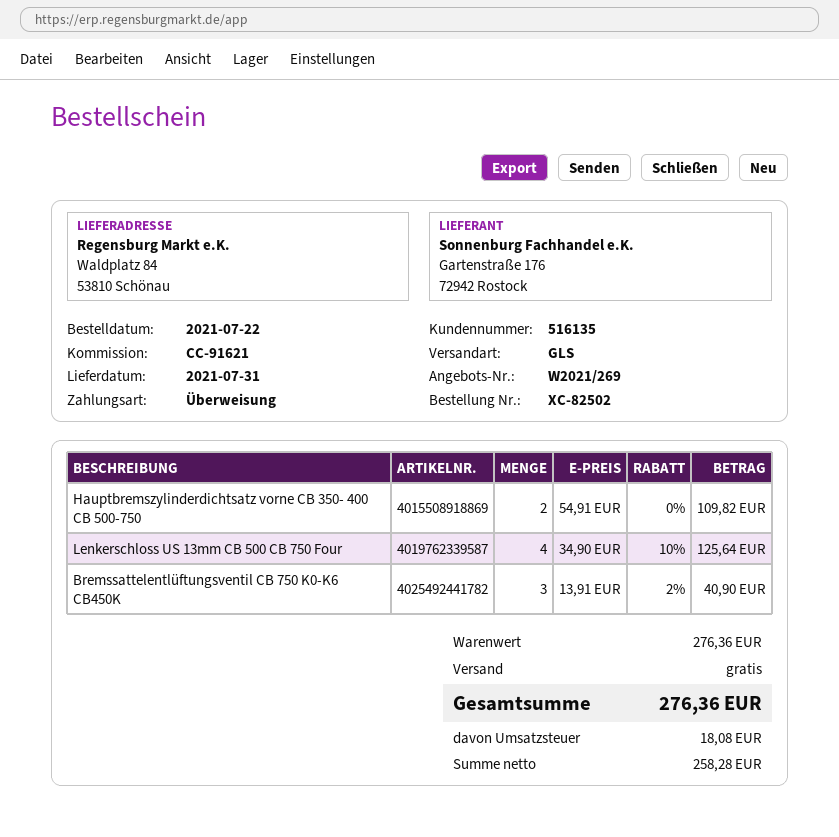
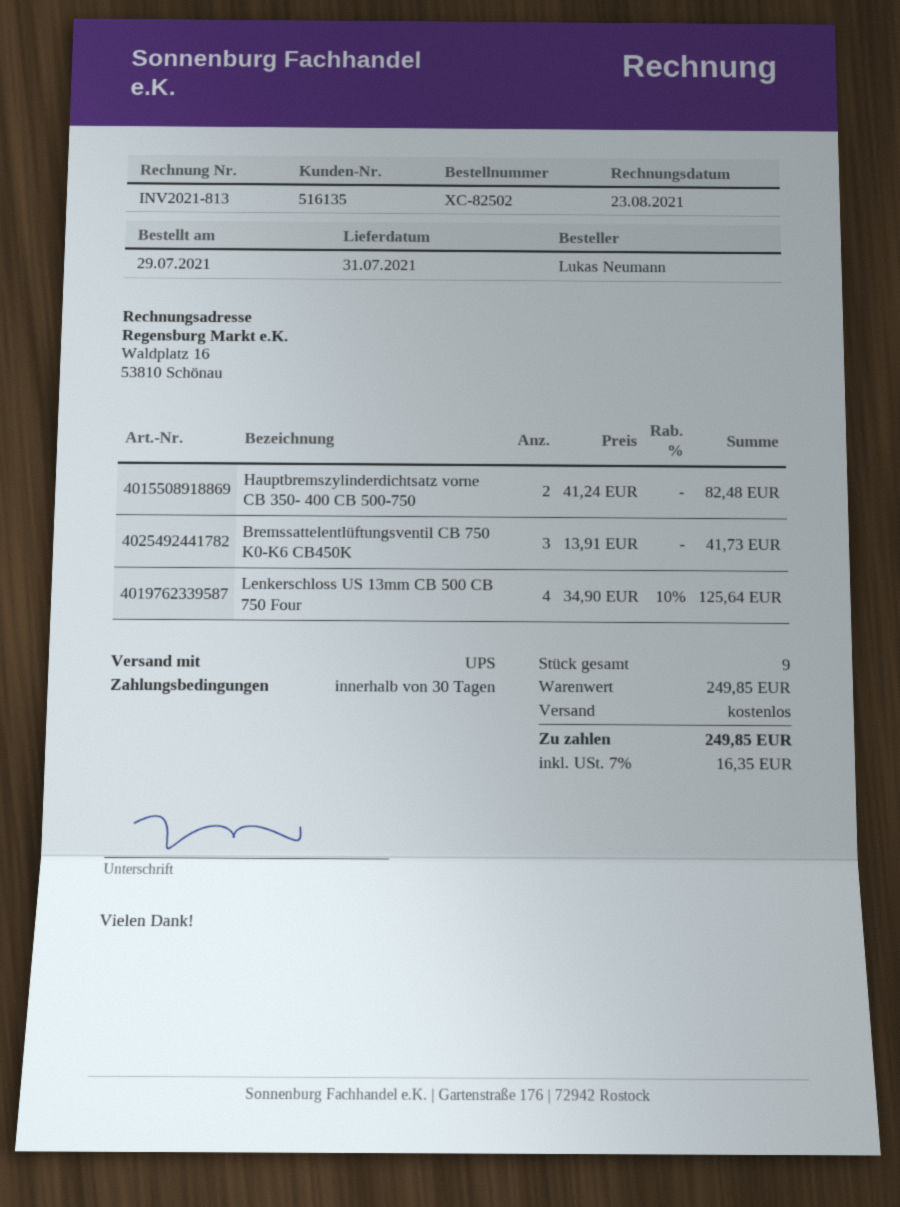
order date: 2021-07-22 -> 2021-07-29
shipping method: GLS -> UPS
Hauptbremszylinderdichtsatz vorne CB 350- 400 CB 500-750: 2 x 54.91 = 109.82 -> 2 x 41.24 = 82.48
Bremssattelentlüftungsventil CB 750 K0-K6 CB450K: 3 x 13.91 - 2% = 40.90 -> 3 x 13.91 = 41.73
subtotal: 276.36 -> 249.85
tax: 18.08 -> 16.35
total: 276.36 -> 249.85

